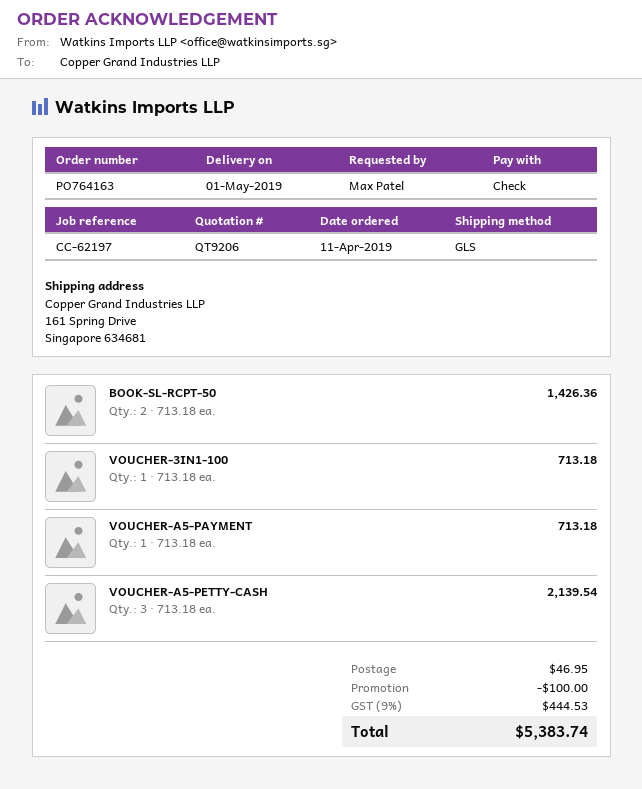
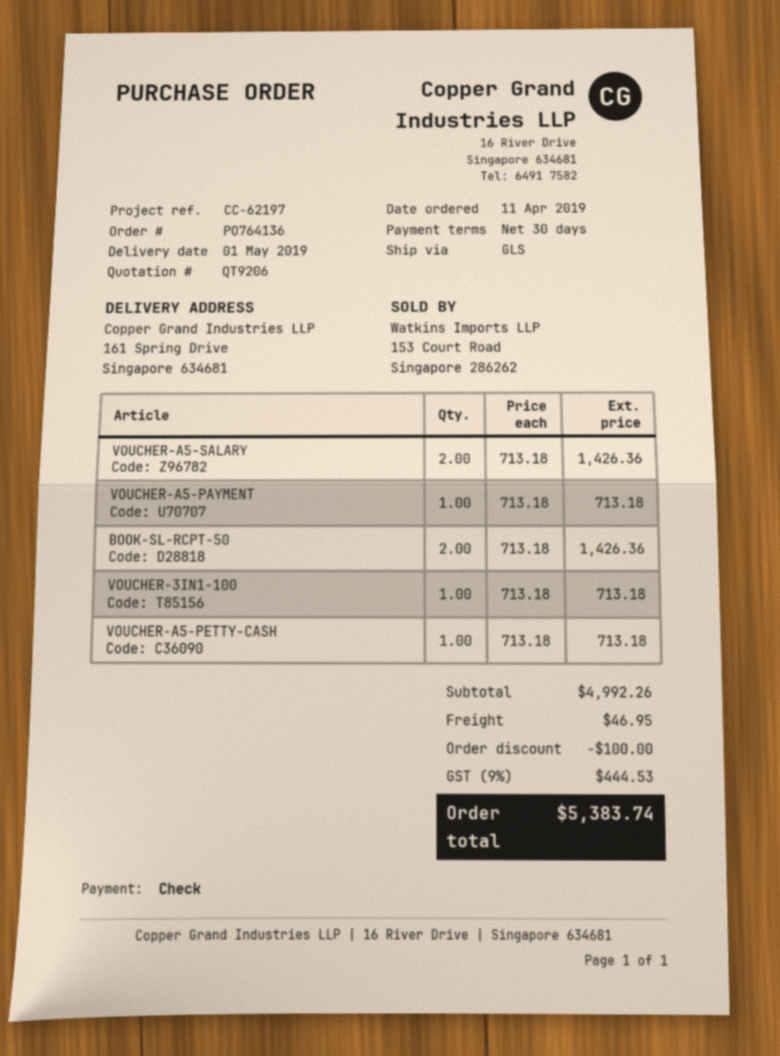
order number: PO764163 -> PO764136
VOUCHER-A5-PETTY-CASH: 3 x 713.18 = 2139.54 -> 1 x 713.18 = 713.18
VOUCHER-A5-SALARY: none -> 2 x 713.18 = 1426.36

